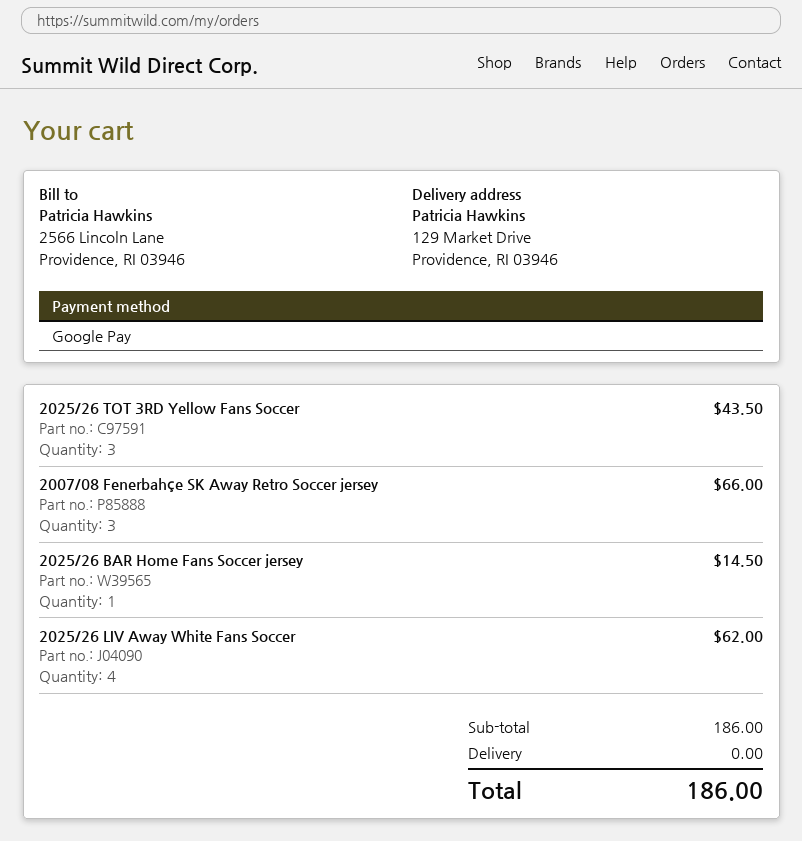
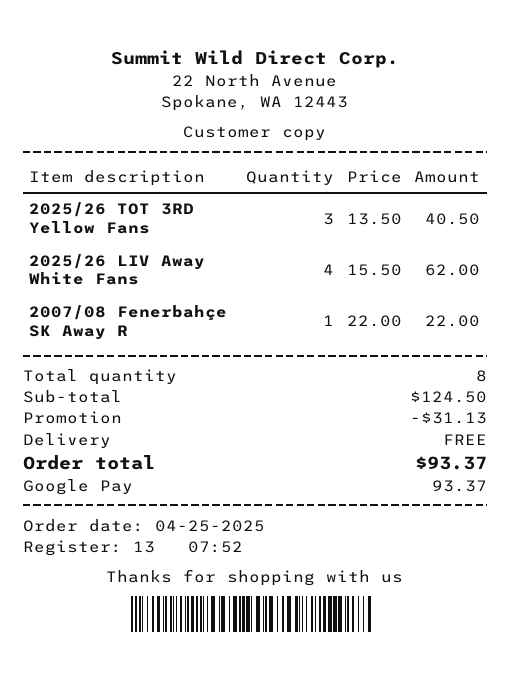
2025/26 TOT 3RD Yellow Fans Soccer: 3 for 43.50 -> 3 for 40.50
2007/08 Fenerbahçe SK Away Retro Soccer jersey: 3 for 66.00 -> 1 for 22.00
2025/26 BAR Home Fans Soccer jersey: 1 for 14.50 -> none
subtotal: 186.00 -> 124.50
discount: none -> 31.13
total: 186.00 -> 93.37

